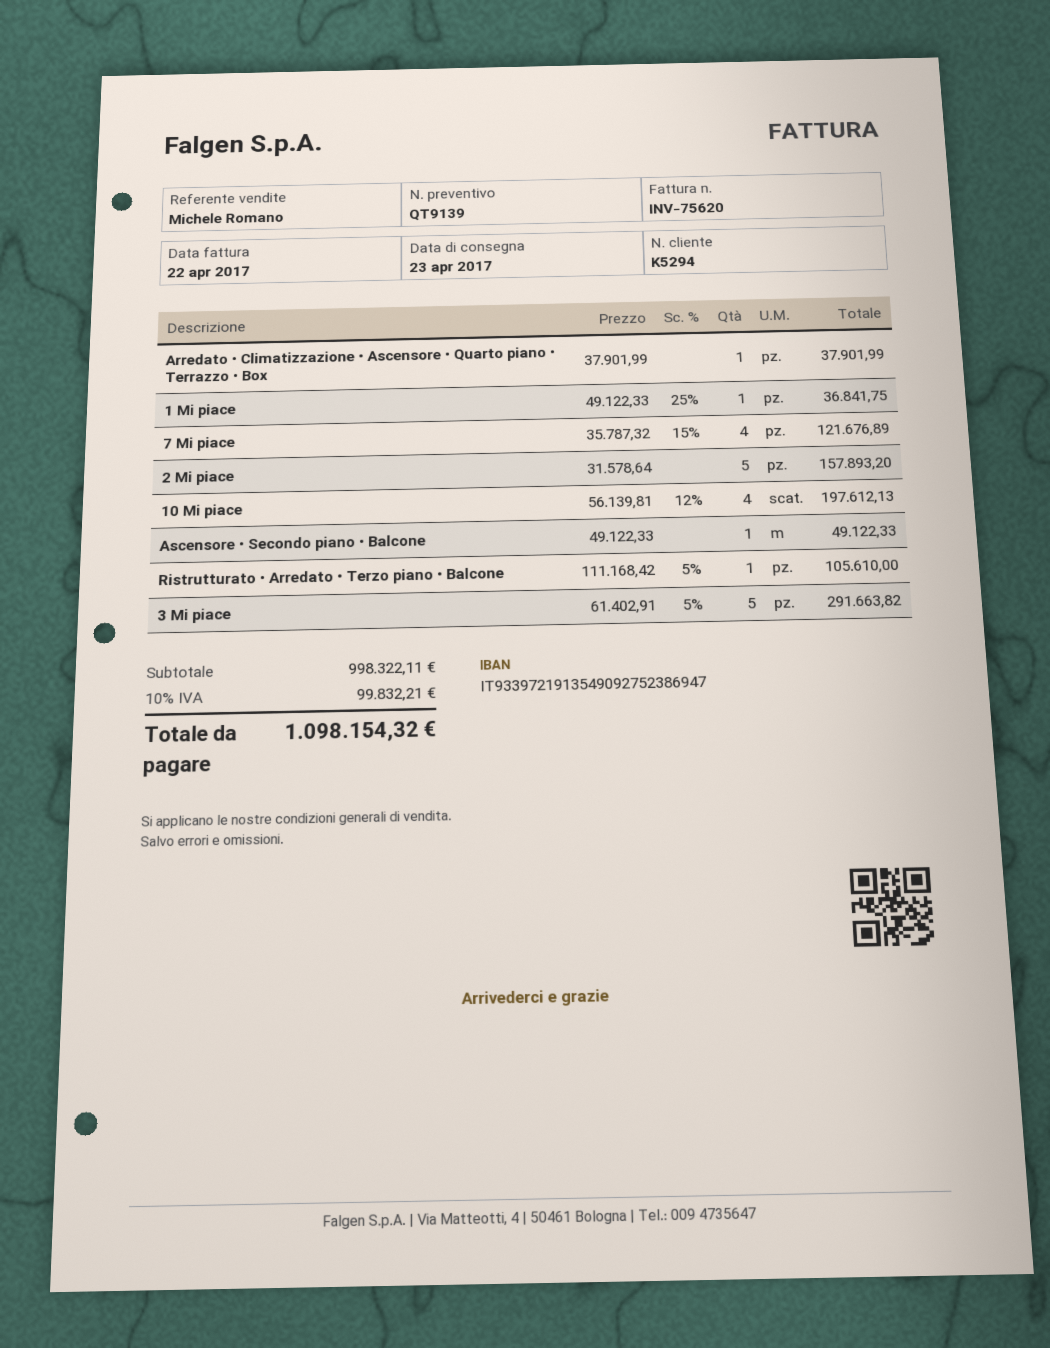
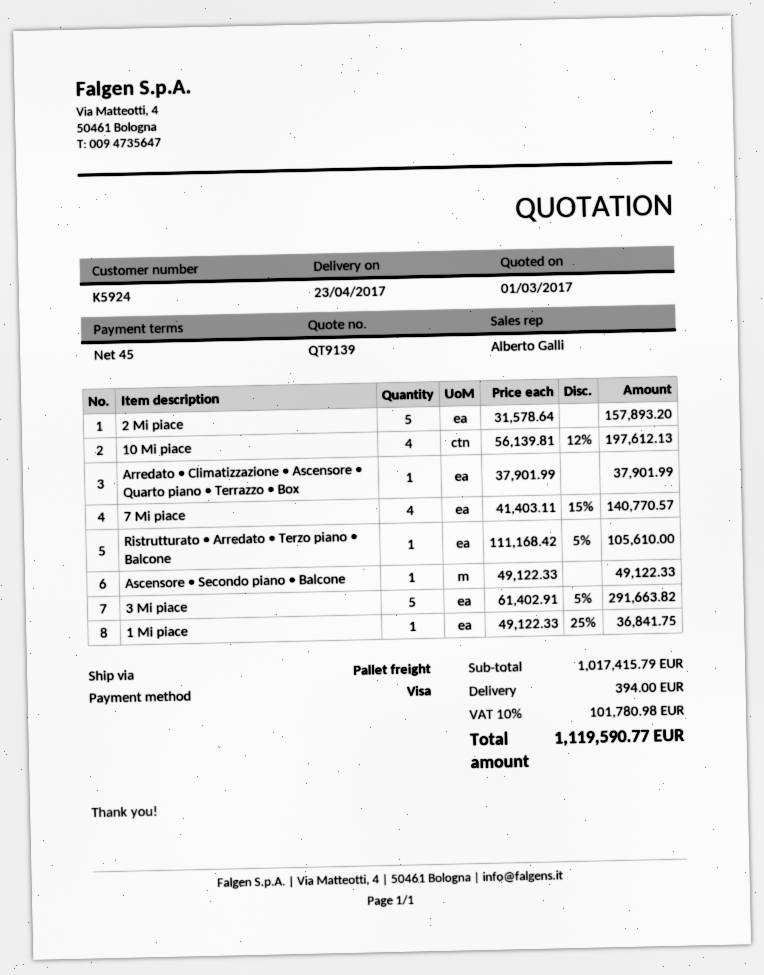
customer number: K5294 -> K5924
sales rep: Michele Romano -> Alberto Galli
7 Mi piace: 4 x 35787.32 - 15% = 121676.89 -> 4 x 41403.11 - 15% = 140770.57
subtotal: 998322.11 -> 1017415.79
shipping: none -> 394.00
tax: 10% = 99832.21 -> 10% = 101780.98
total: 1098154.32 -> 1119590.77

